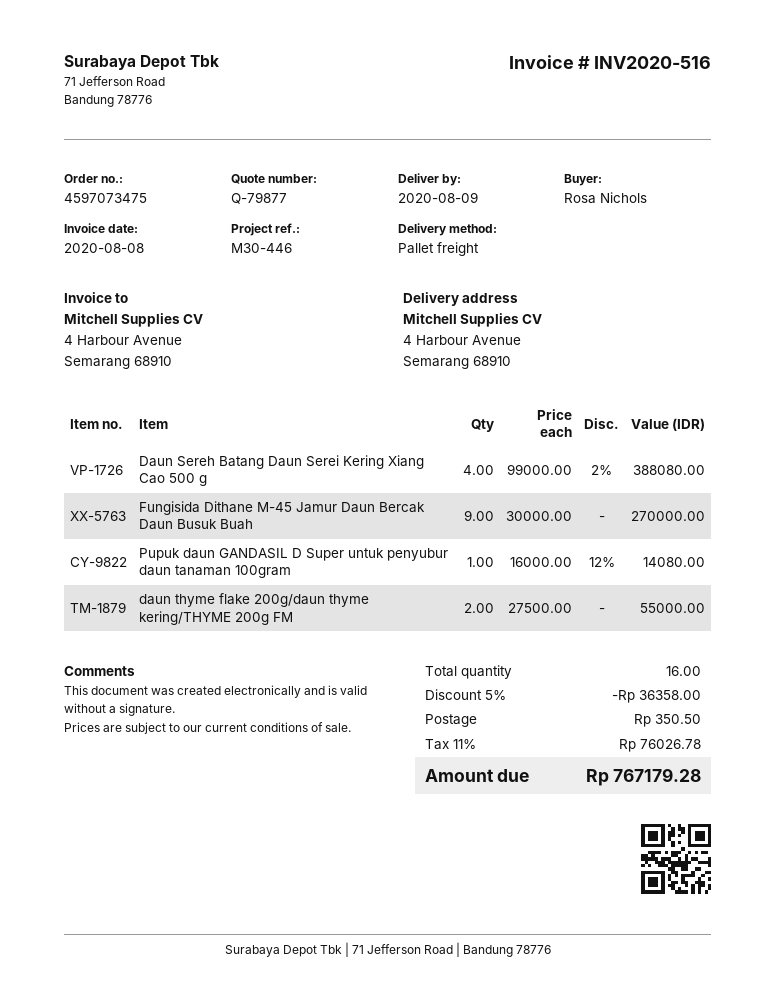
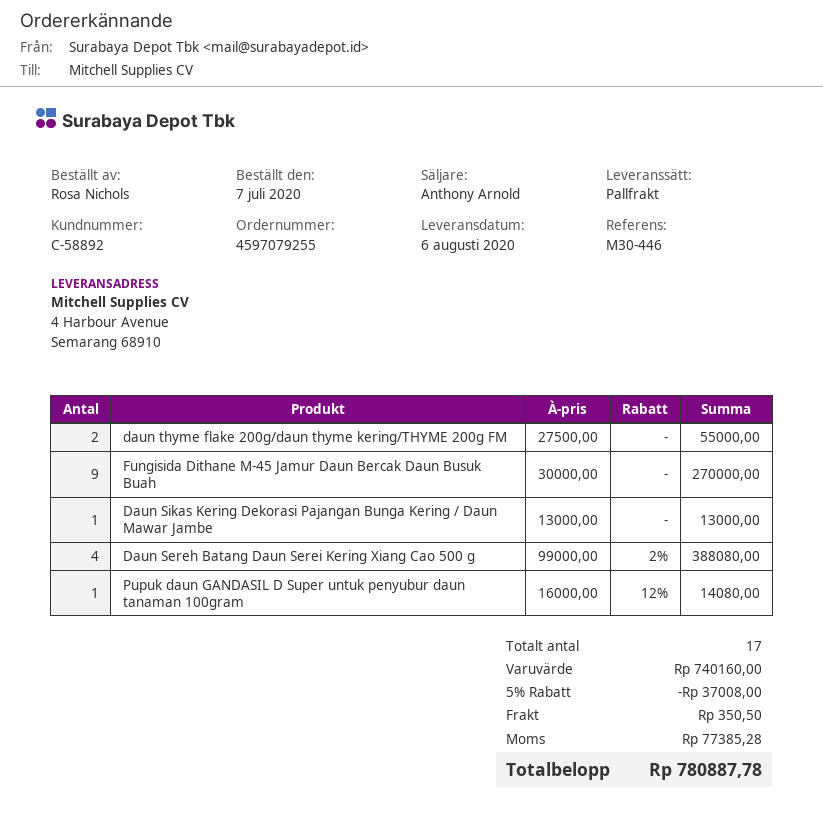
order number: 4597073475 -> 4597079255
delivery date: 2020-08-09 -> 2020-08-06
Daun Sikas Kering Dekorasi Pajangan Bunga Kering / Daun Mawar Jambe: none -> 1 x 13000.00 = 13000.00
total quantity: 16 -> 17
discount: 5% = 36358.00 -> 5% = 37008.00
tax: 76026.78 -> 77385.28
total: 767179.28 -> 780887.78

